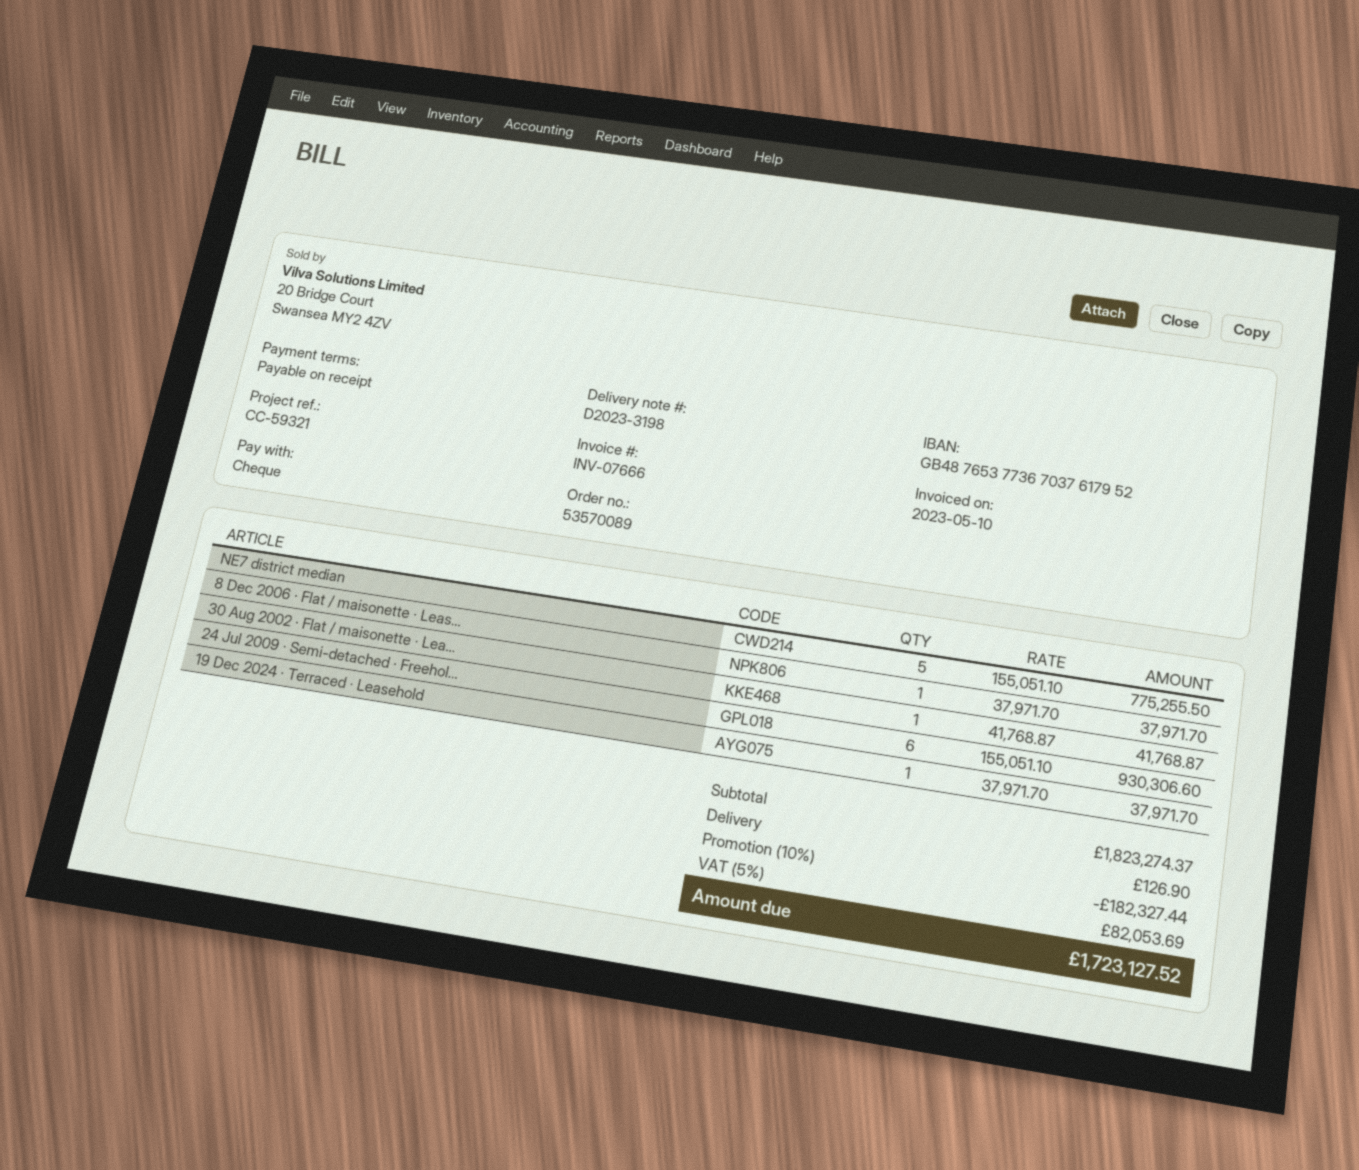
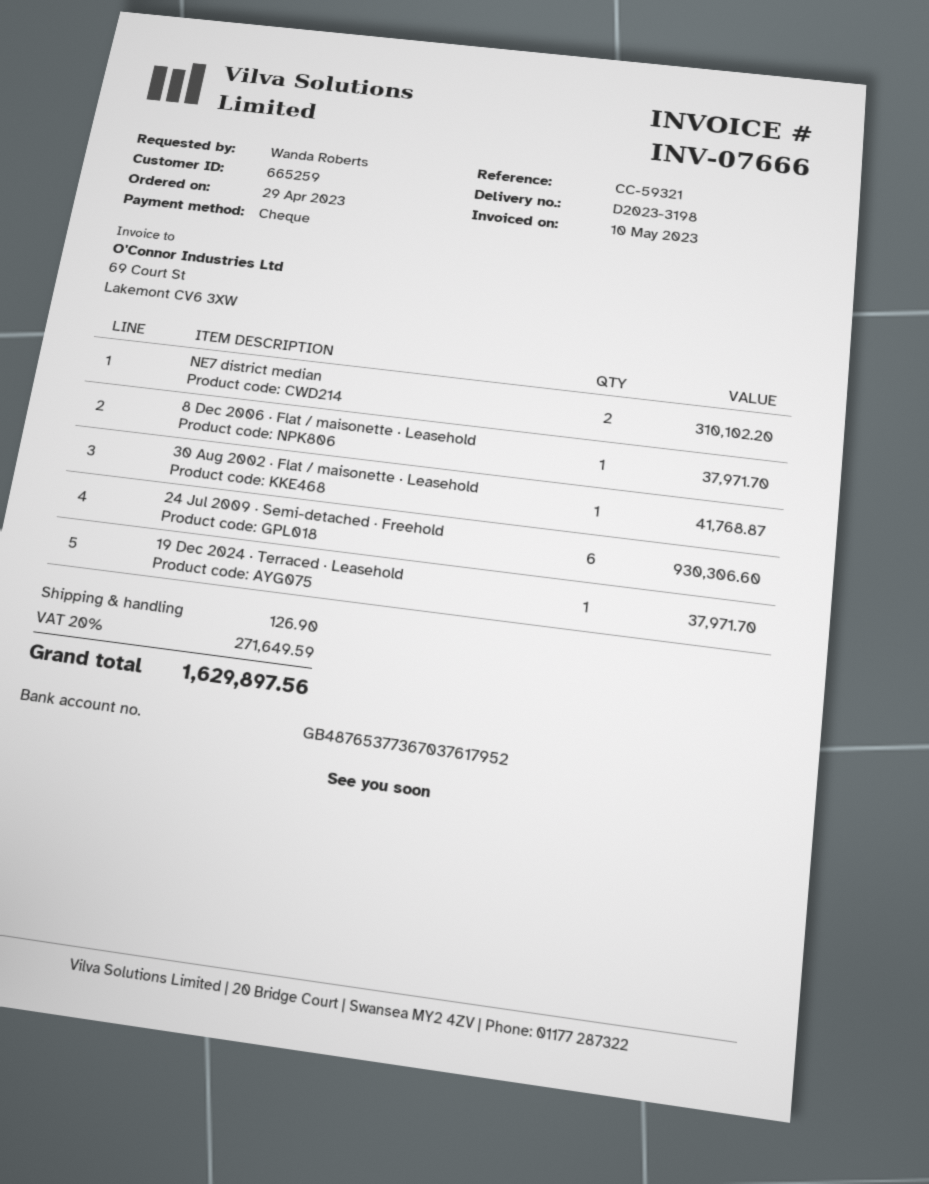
NE7 district median: 5 for 775255.50 -> 2 for 310102.20
discount: 10% = 182327.44 -> none
tax: 5% = 82053.69 -> 20% = 271649.59
total: 1723127.52 -> 1629897.56

